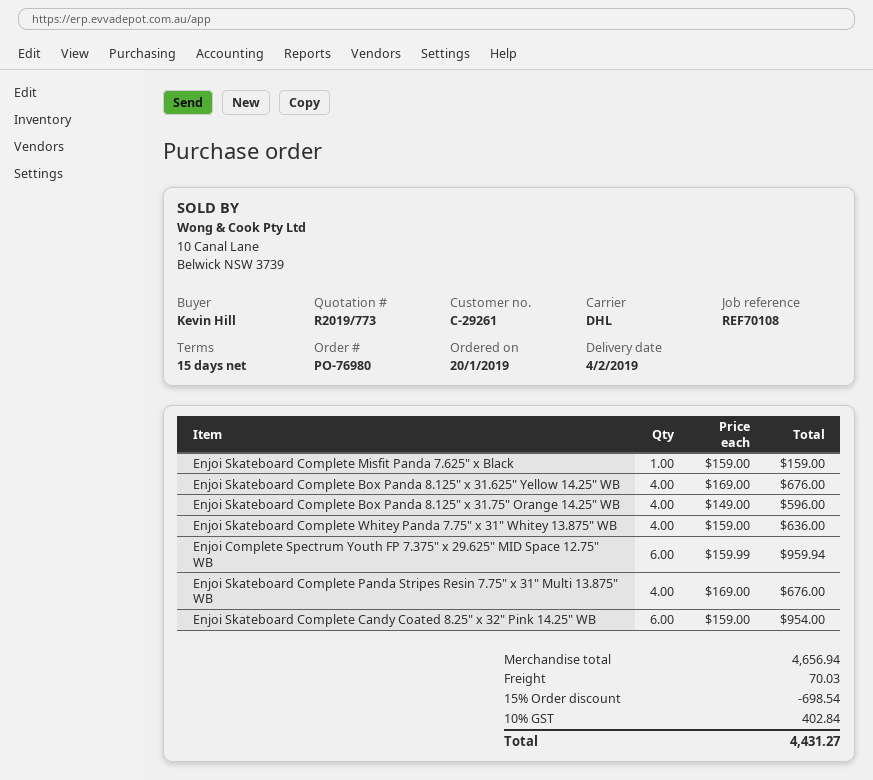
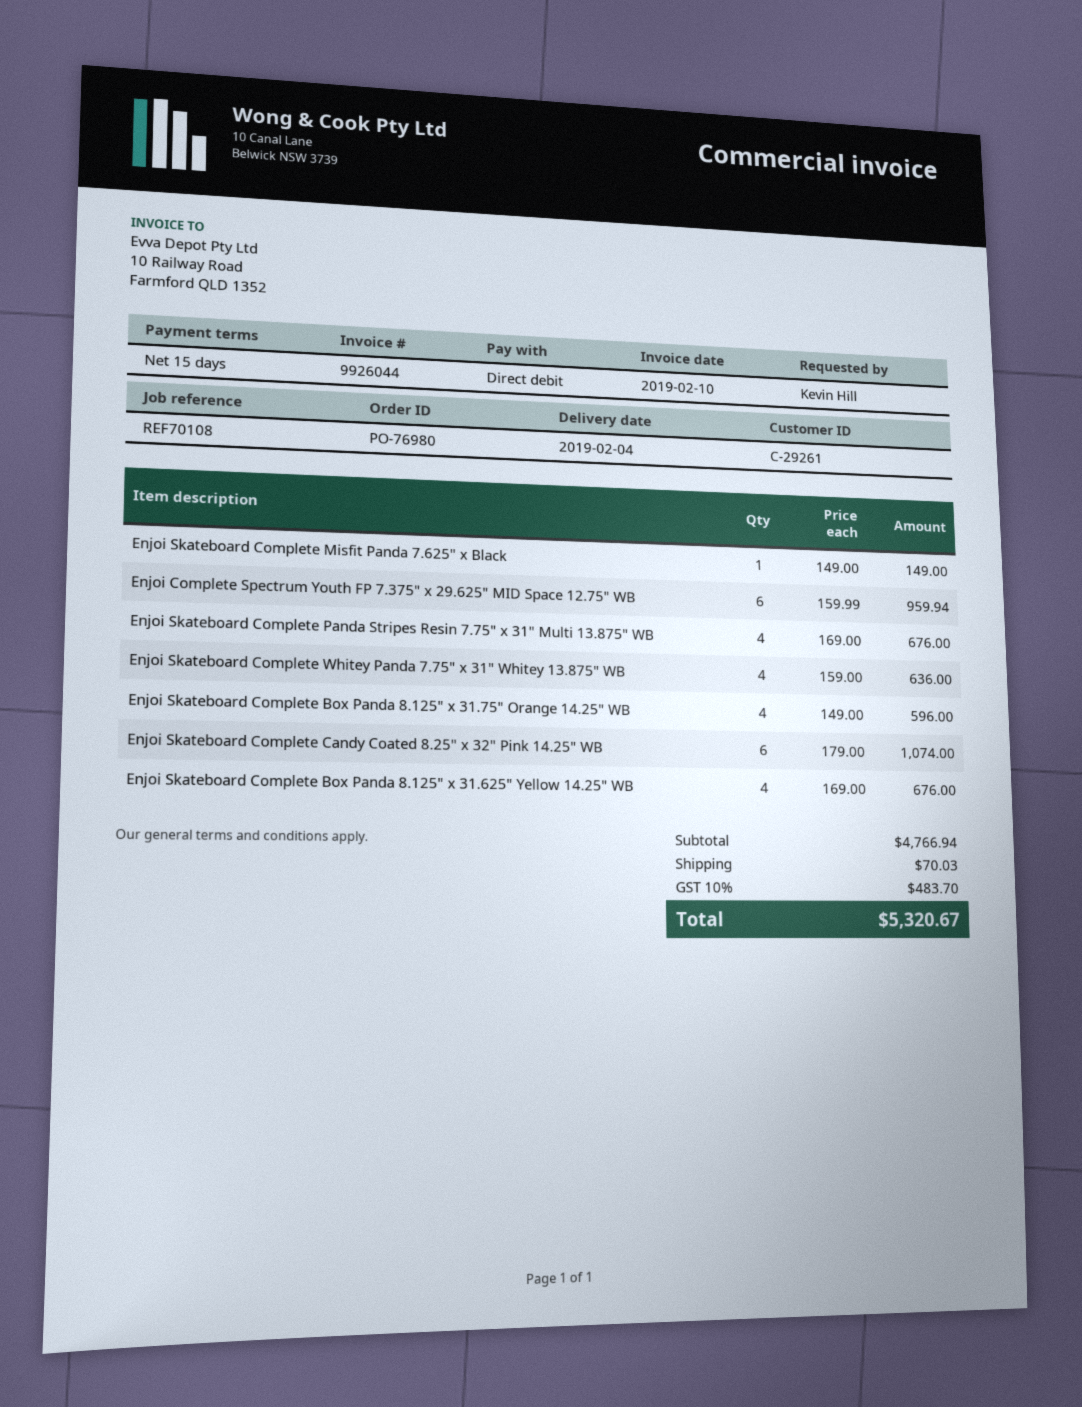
Enjoi Skateboard Complete Misfit Panda 7.625" x Black: 1 x 159.00 = 159.00 -> 1 x 149.00 = 149.00
Enjoi Skateboard Complete Candy Coated 8.25" x 32" Pink 14.25" WB: 6 x 159.00 = 954.00 -> 6 x 179.00 = 1074.00
subtotal: 4656.94 -> 4766.94
discount: 15% = 698.54 -> none
tax: 10% = 402.84 -> 10% = 483.70
total: 4431.27 -> 5320.67

